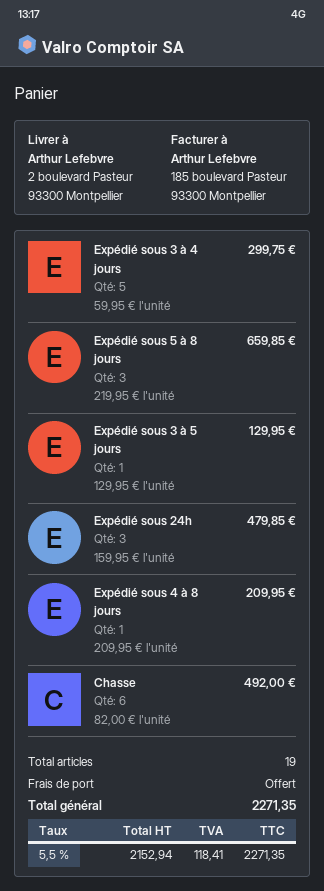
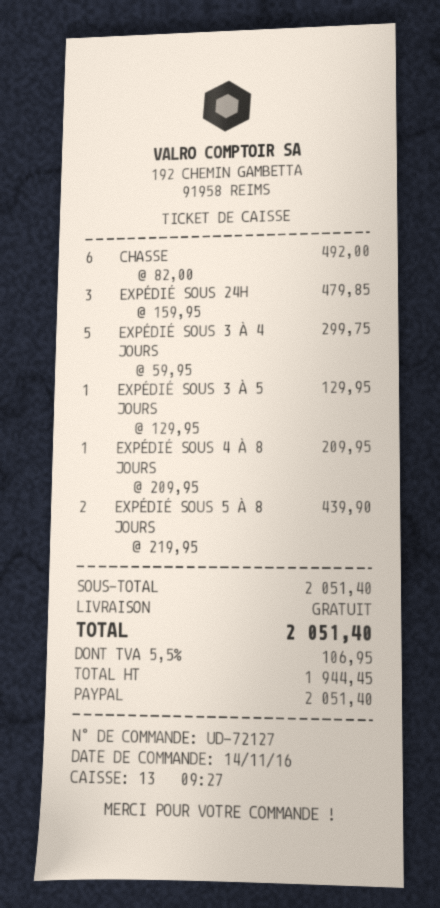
Expédié sous 5 à 8 jours: 3 x 219.95 = 659.85 -> 2 x 219.95 = 439.90
net: 2152.94 -> 1944.45
tax: 5.5% = 118.41 -> 5.5% = 106.95
total: 2271.35 -> 2051.40

